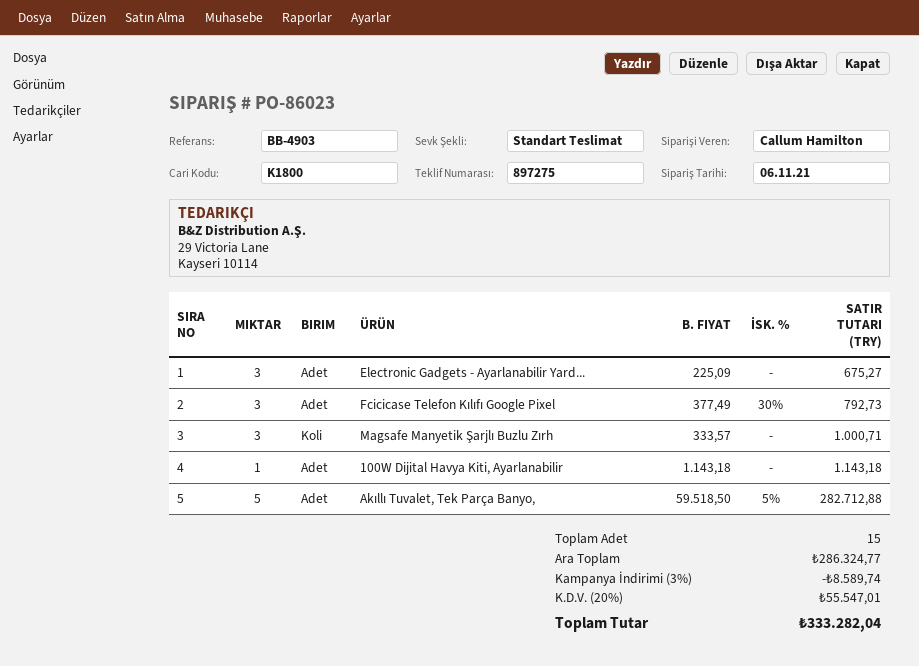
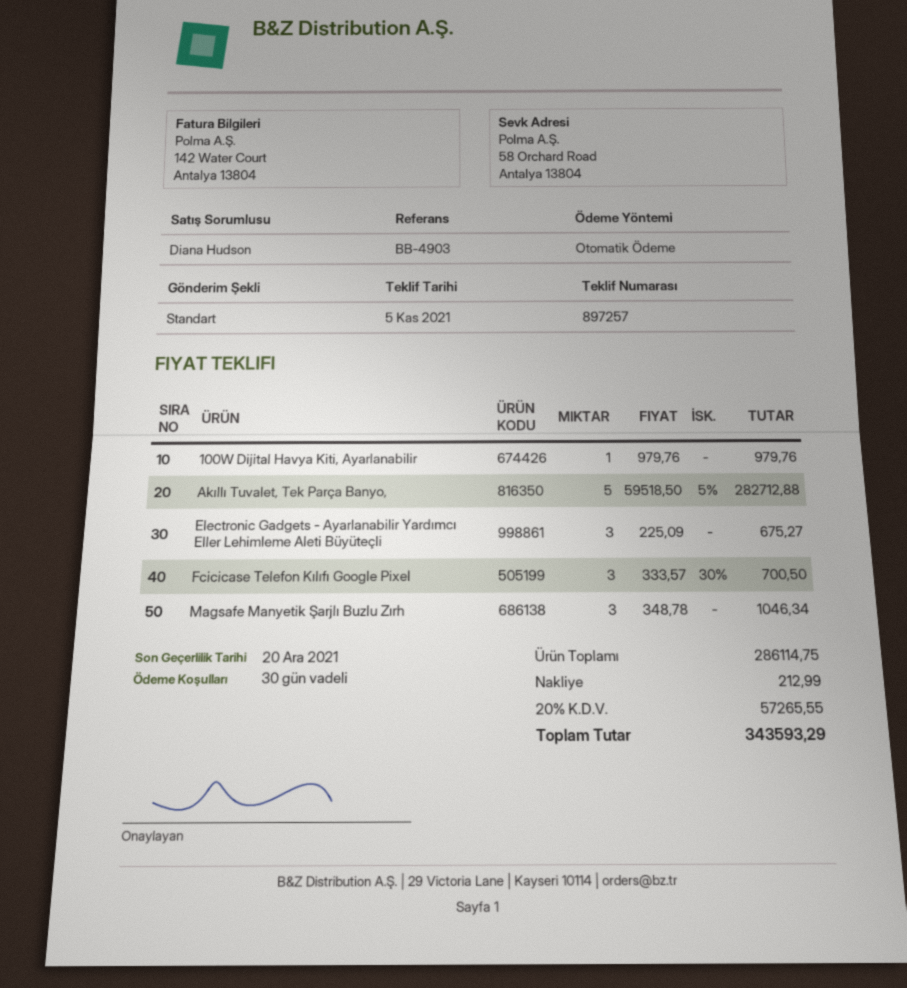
quote number: 897275 -> 897257
Fcicicase Telefon Kılıfı Google Pixel: 3 x 377.49 - 30% = 792.73 -> 3 x 333.57 - 30% = 700.50
Magsafe Manyetik Şarjlı Buzlu Zırh: 3 x 333.57 = 1000.71 -> 3 x 348.78 = 1046.34
100W Dijital Havya Kiti, Ayarlanabilir: 1 x 1143.18 = 1143.18 -> 1 x 979.76 = 979.76
subtotal: 286324.77 -> 286114.75
discount: 3% = 8589.74 -> none
shipping: none -> 212.99
tax: 20% = 55547.01 -> 20% = 57265.55
total: 333282.04 -> 343593.29

